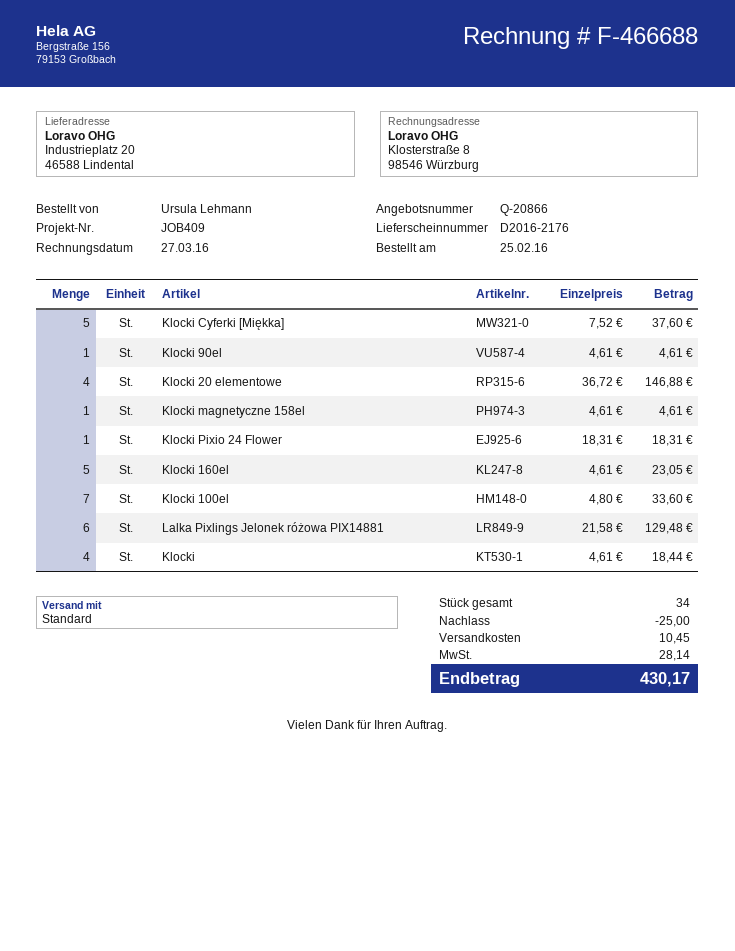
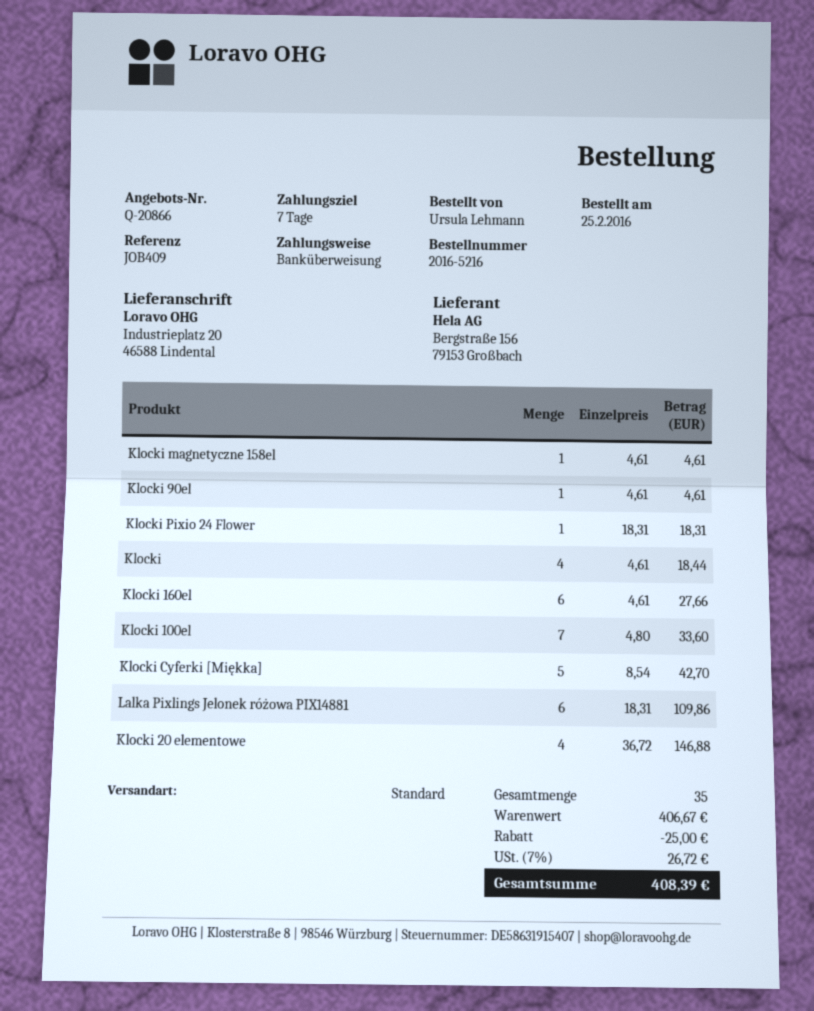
Klocki Cyferki [Miękka]: 5 x 7.52 = 37.60 -> 5 x 8.54 = 42.70
Klocki 160el: 5 x 4.61 = 23.05 -> 6 x 4.61 = 27.66
Lalka Pixlings Jelonek różowa PIX14881: 6 x 21.58 = 129.48 -> 6 x 18.31 = 109.86
total quantity: 34 -> 35
shipping: 10.45 -> none
tax: 28.14 -> 26.72
total: 430.17 -> 408.39

